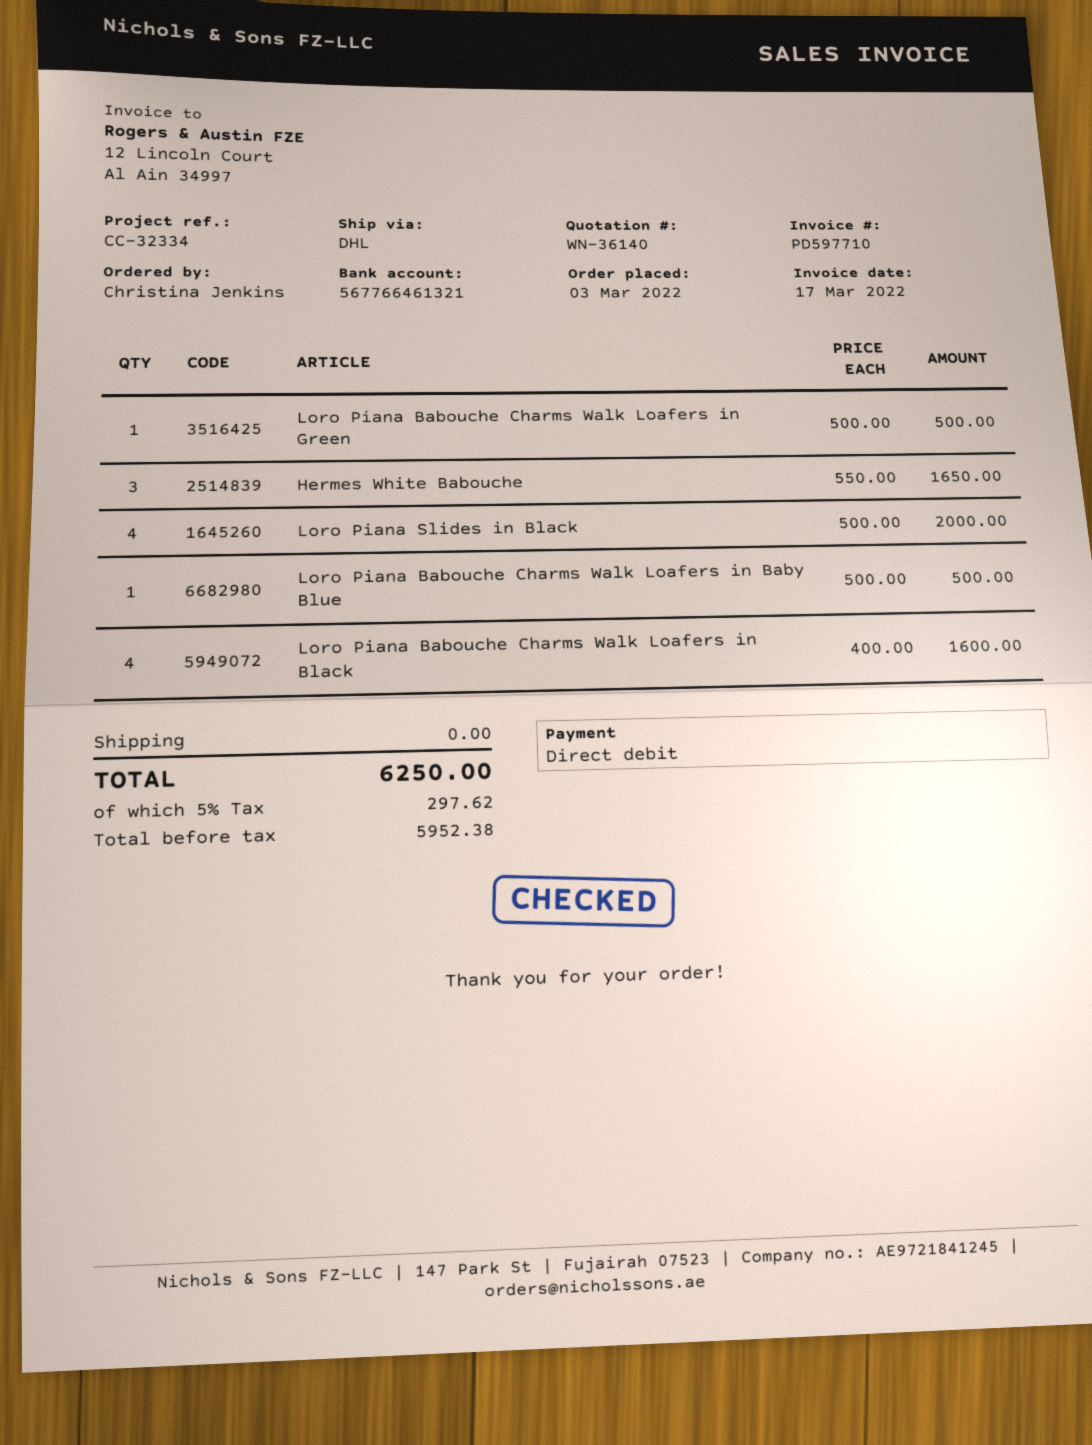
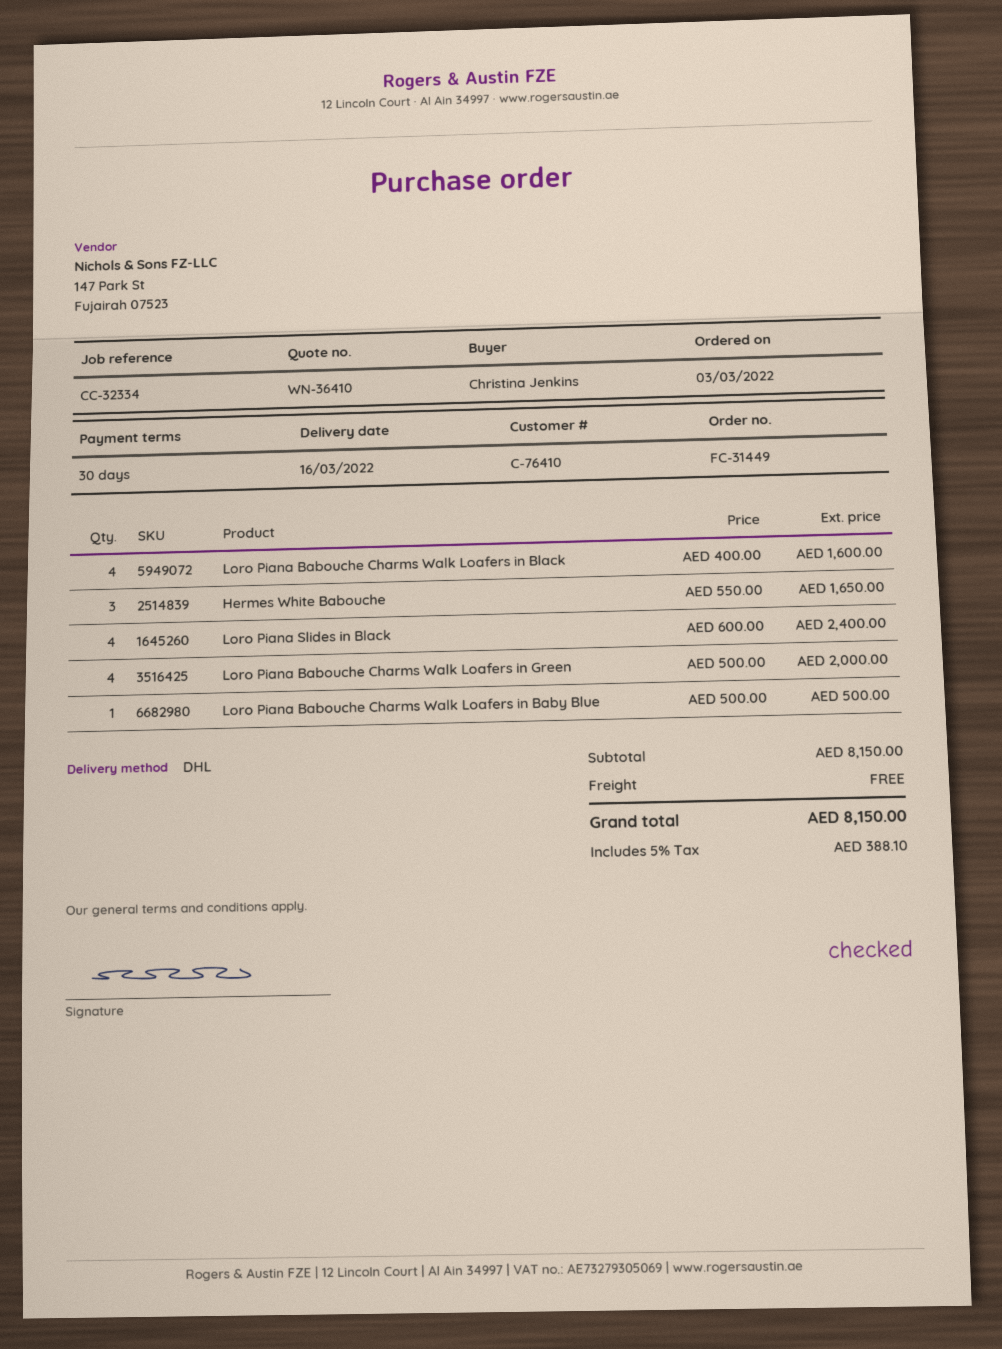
quote number: WN-36140 -> WN-36410
Loro Piana Babouche Charms Walk Loafers in Green: 1 x 500.00 = 500.00 -> 4 x 500.00 = 2000.00
Loro Piana Slides in Black: 4 x 500.00 = 2000.00 -> 4 x 600.00 = 2400.00
tax: 5% = 297.62 -> 5% = 388.10
total: 6250.00 -> 8150.00

